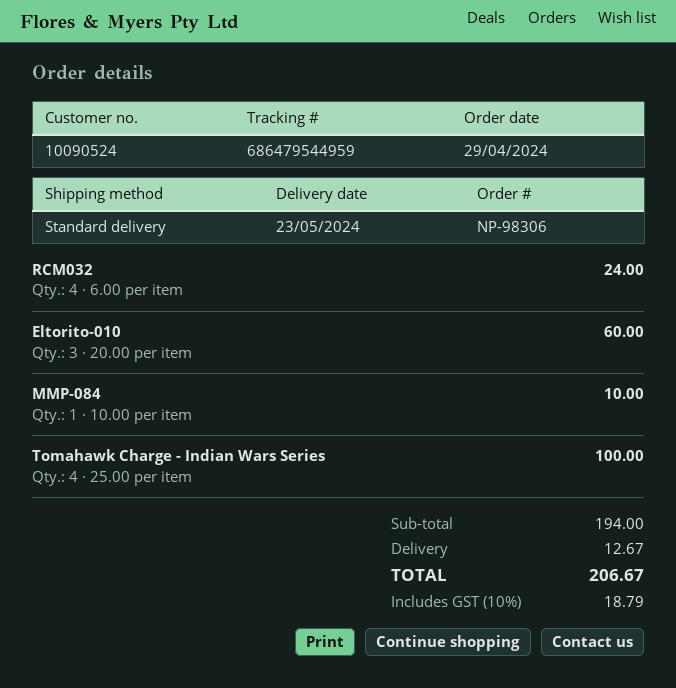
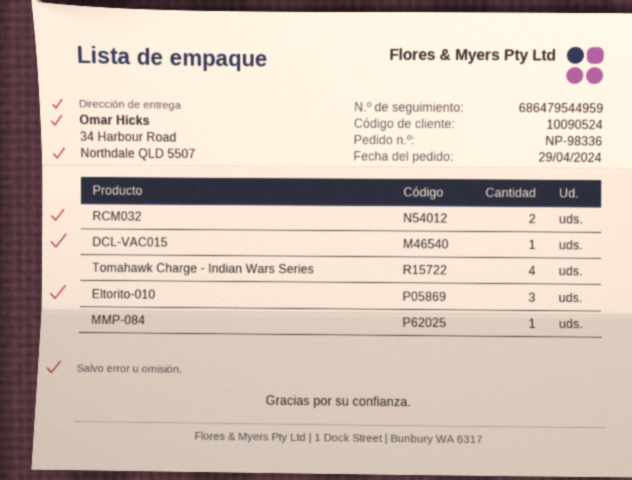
order number: NP-98306 -> NP-98336
RCM032: 4 -> 2
DCL-VAC015: none -> 1

